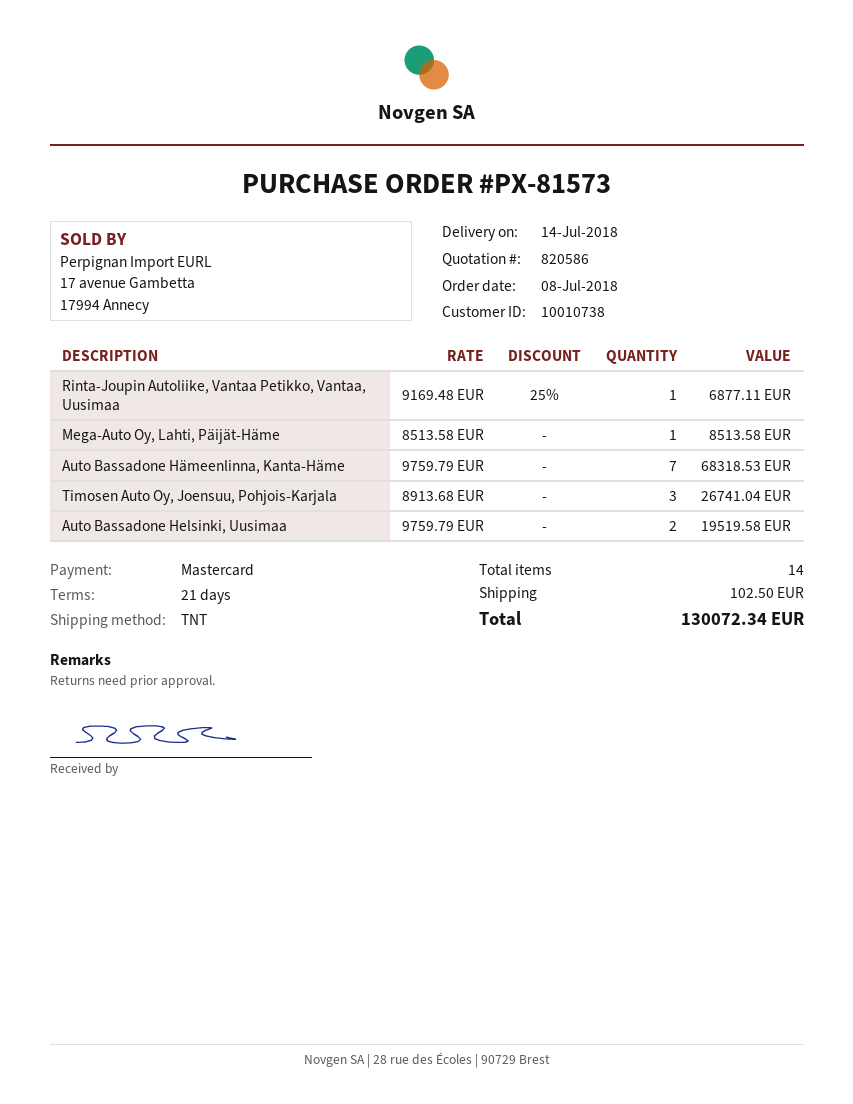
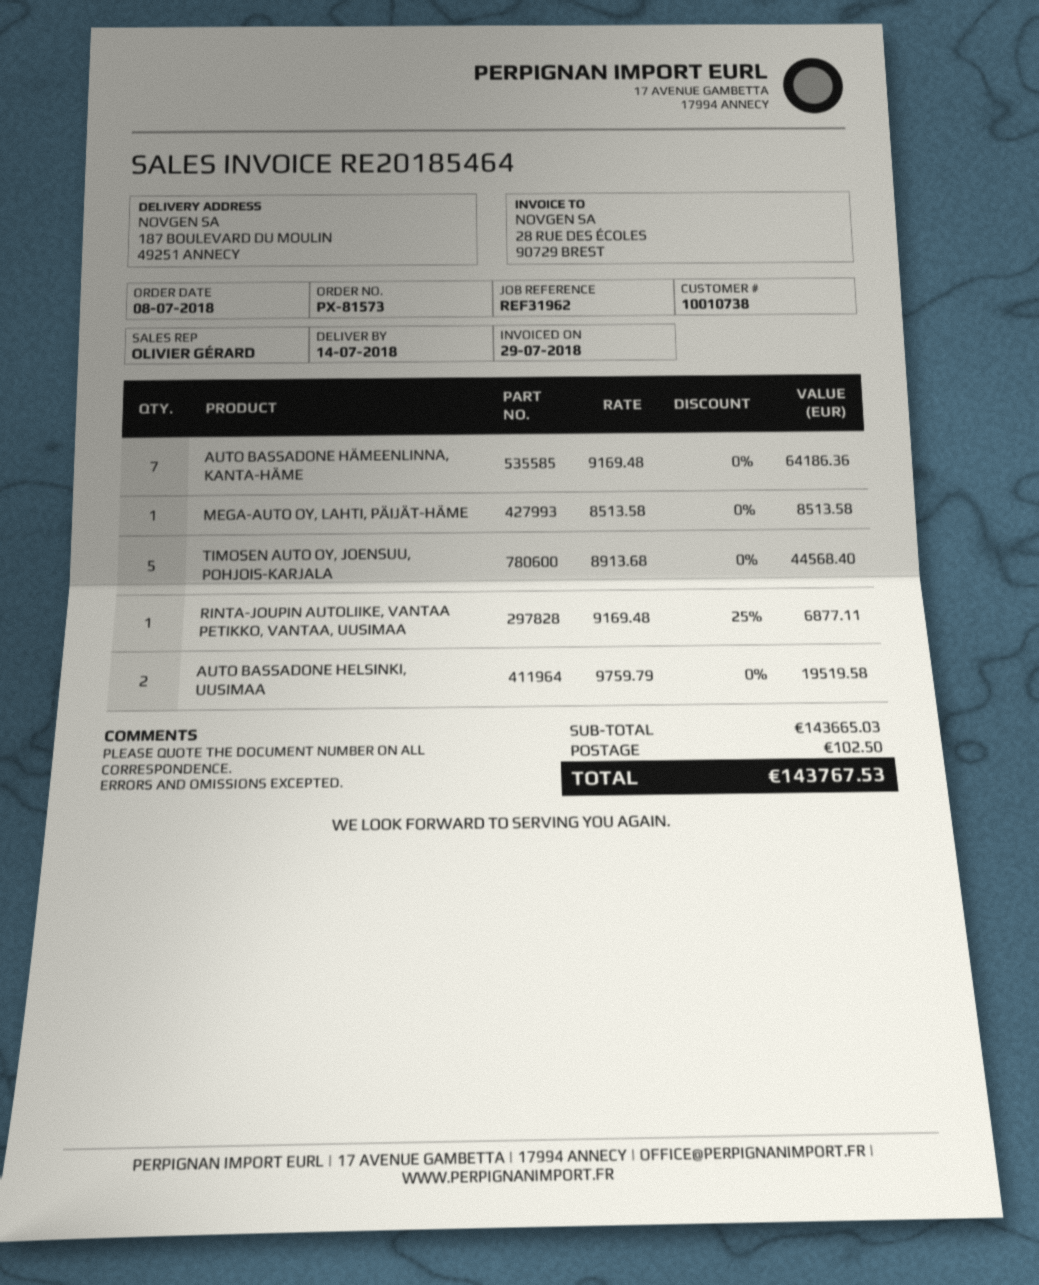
Auto Bassadone Hämeenlinna, Kanta-Häme: 7 x 9759.79 = 68318.53 -> 7 x 9169.48 = 64186.36
Timosen Auto Oy, Joensuu, Pohjois-Karjala: 3 x 8913.68 = 26741.04 -> 5 x 8913.68 = 44568.40
total: 130072.34 -> 143767.53

